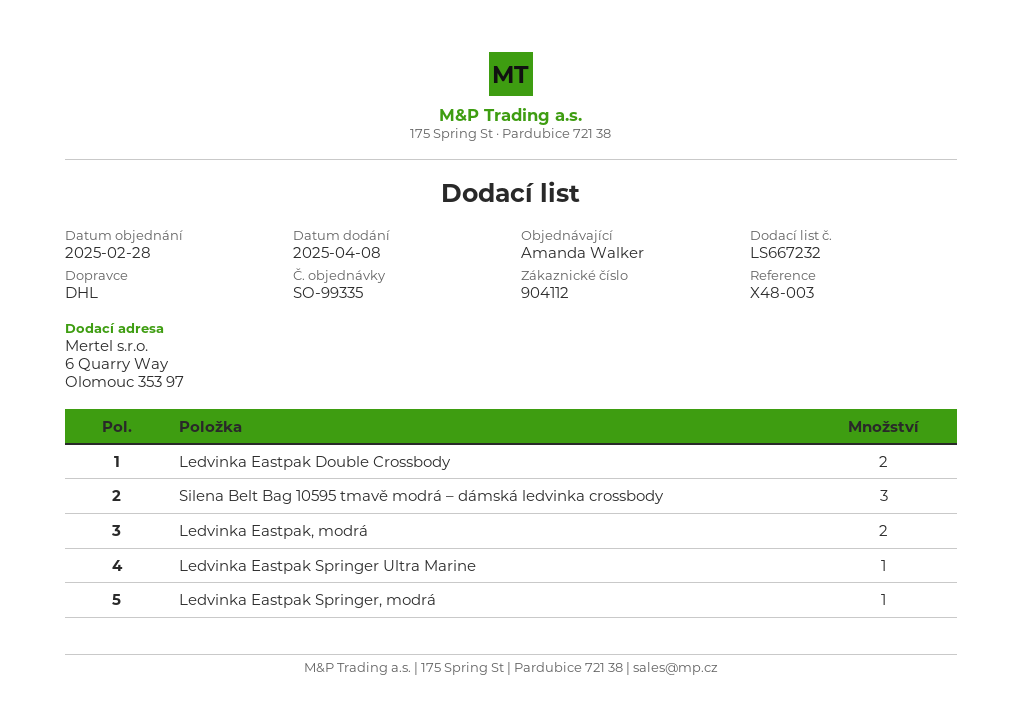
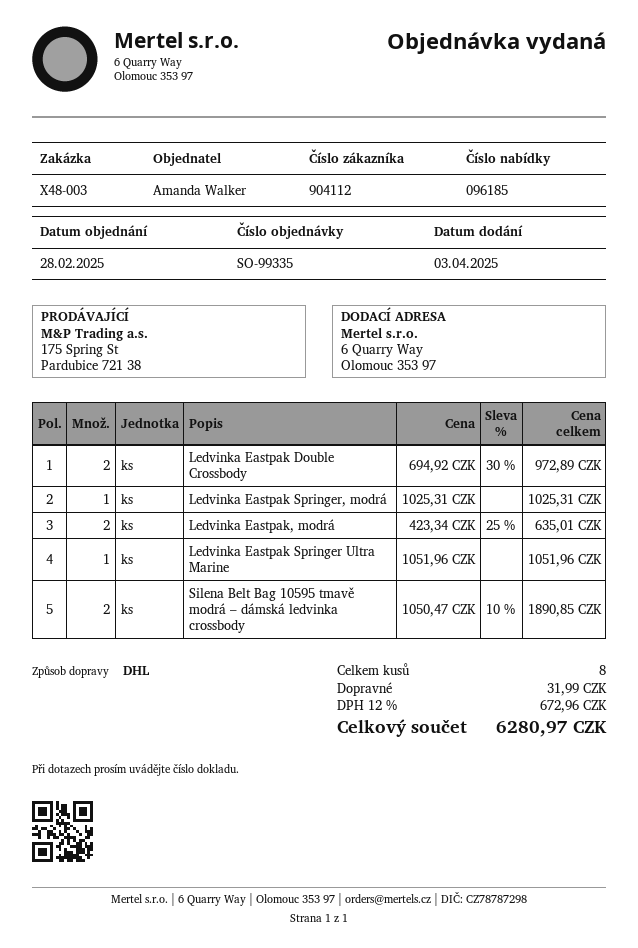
delivery date: 2025-04-08 -> 2025-04-03
Silena Belt Bag 10595 tmavě modrá – dámská ledvinka crossbody: 3 -> 2

